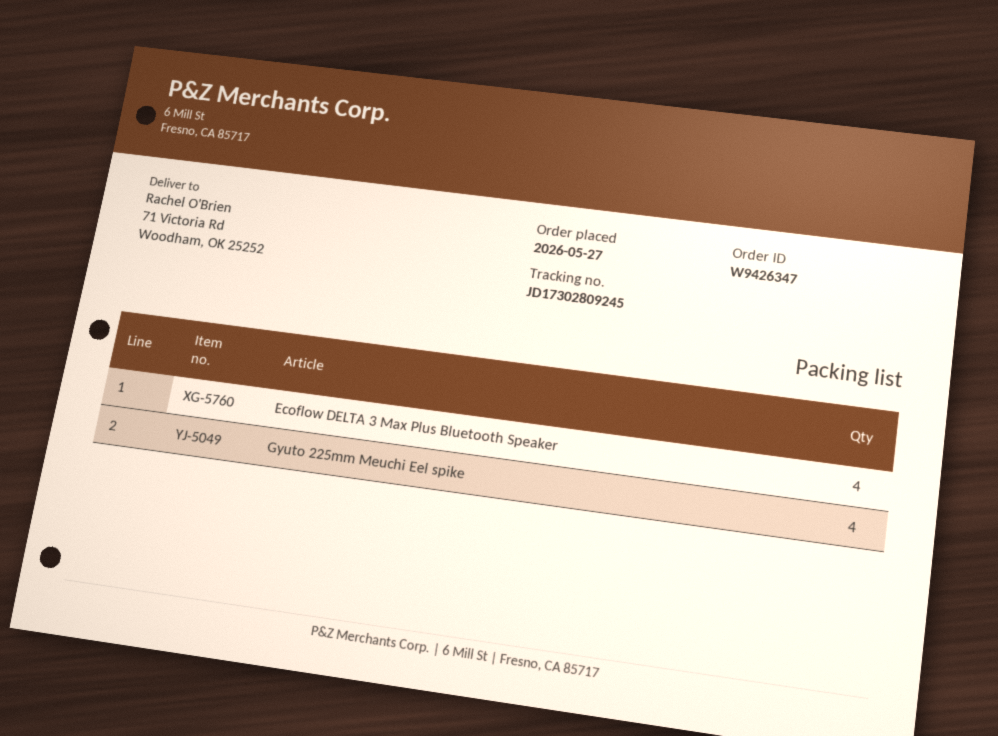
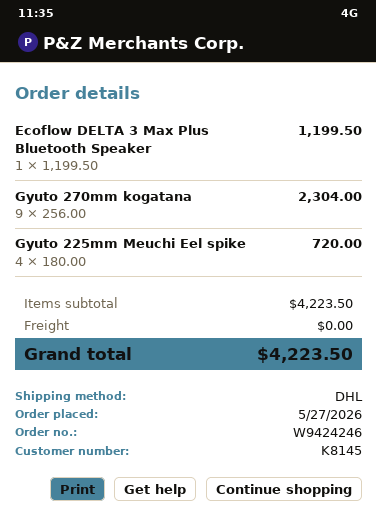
order number: W9426347 -> W9424246
Ecoflow DELTA 3 Max Plus Bluetooth Speaker: 4 -> 1
Gyuto 270mm kogatana: none -> 9

